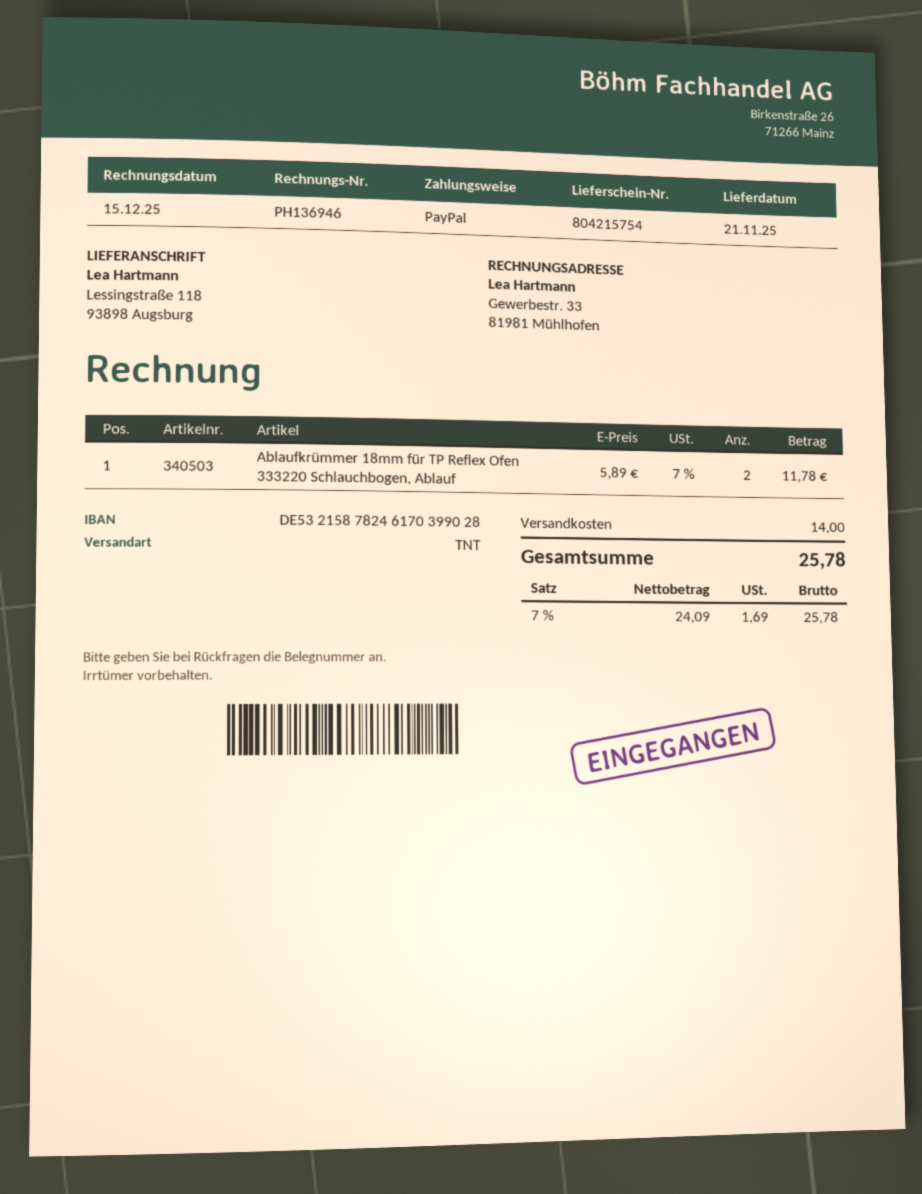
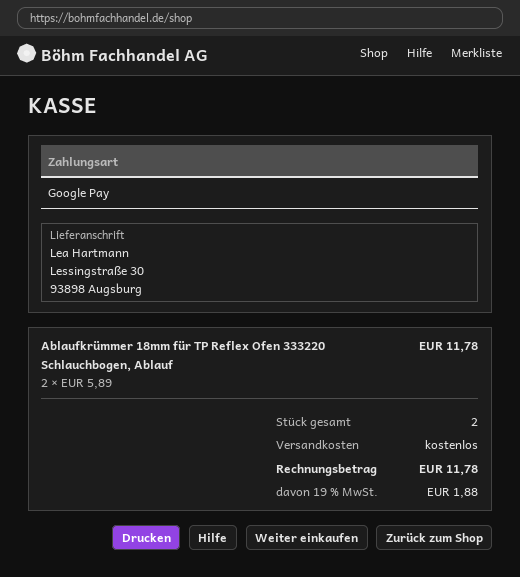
payment method: PayPal -> Google Pay
ship to: Lessingstraße 118, 93898 Augsburg -> Lessingstraße 30, 93898 Augsburg
shipping: 14.00 -> 0.00
tax: 7% = 1.69 -> 19% = 1.88
total: 25.78 -> 11.78

